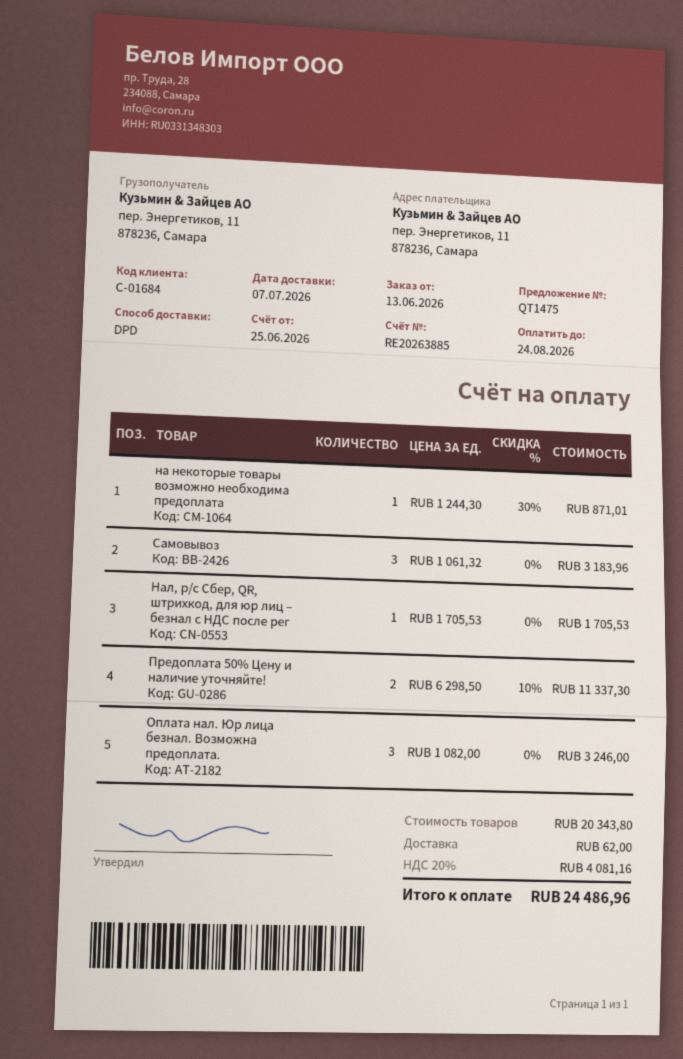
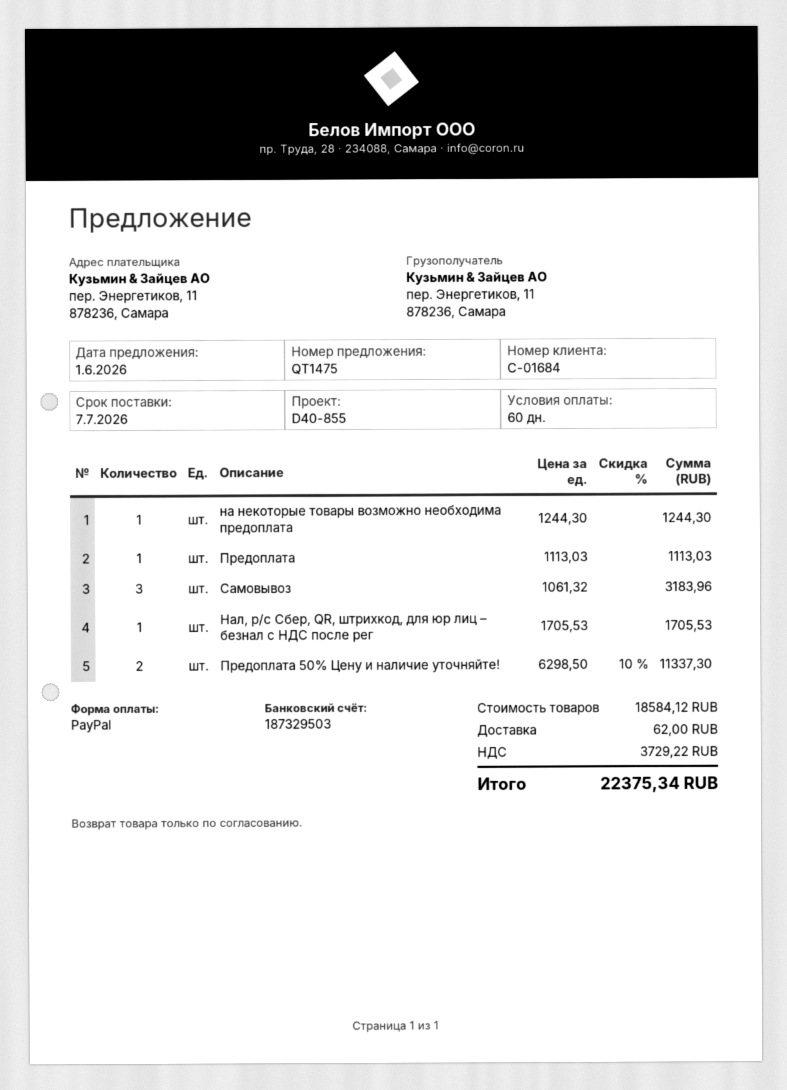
на некоторые товары возможно необходима предоплата: 1 x 1244.30 - 30% = 871.01 -> 1 x 1244.30 = 1244.30
Оплата нал. Юр лица безнал. Возможна предоплата.: 3 x 1082.00 = 3246.00 -> none
Предоплата: none -> 1 x 1113.03 = 1113.03
subtotal: 20343.80 -> 18584.12
tax: 4081.16 -> 3729.22
total: 24486.96 -> 22375.34

